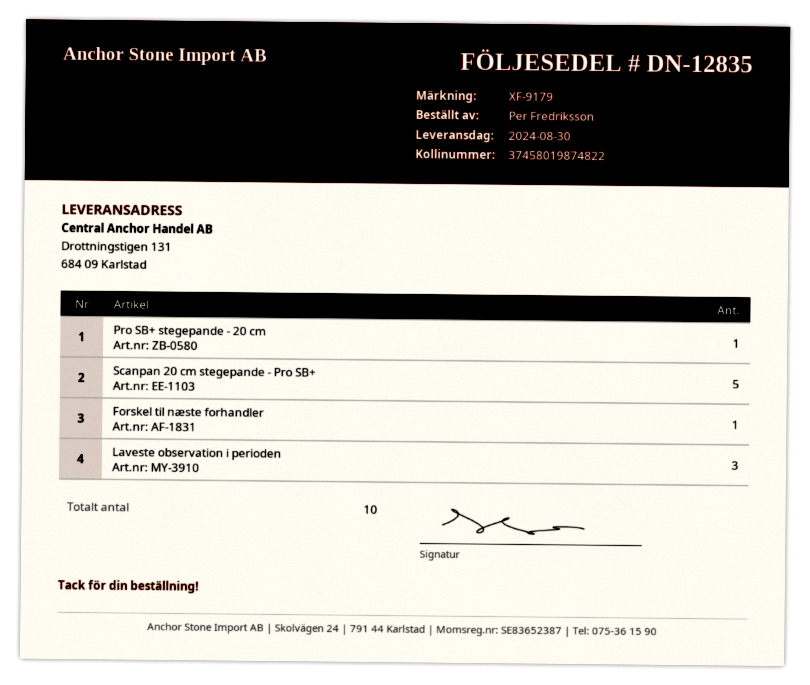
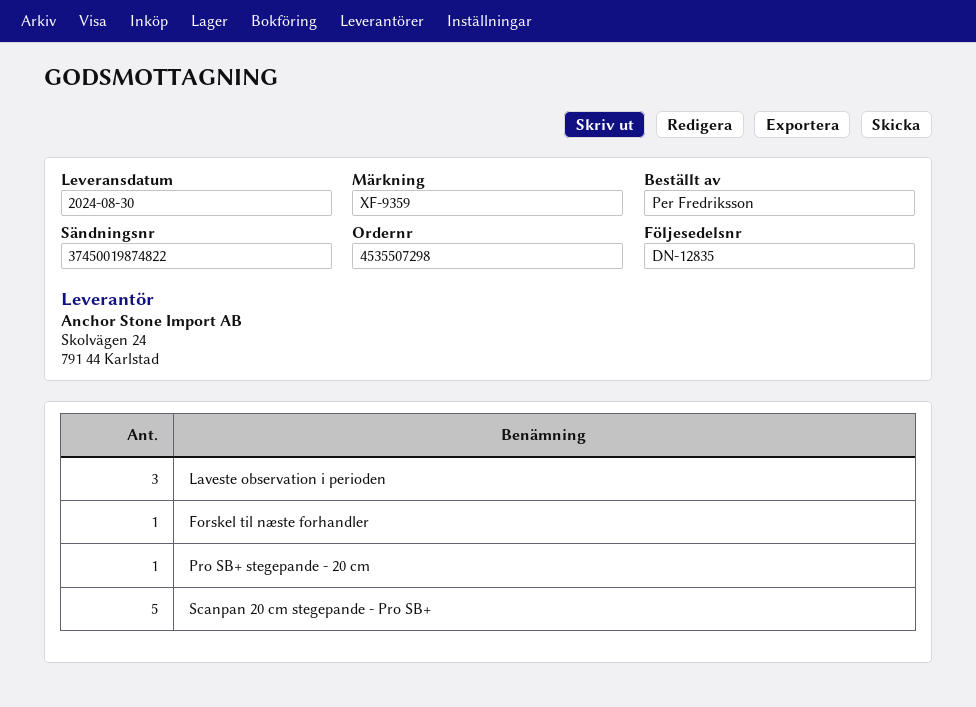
reference: XF-9179 -> XF-9359
tracking number: 37458019874822 -> 37450019874822

